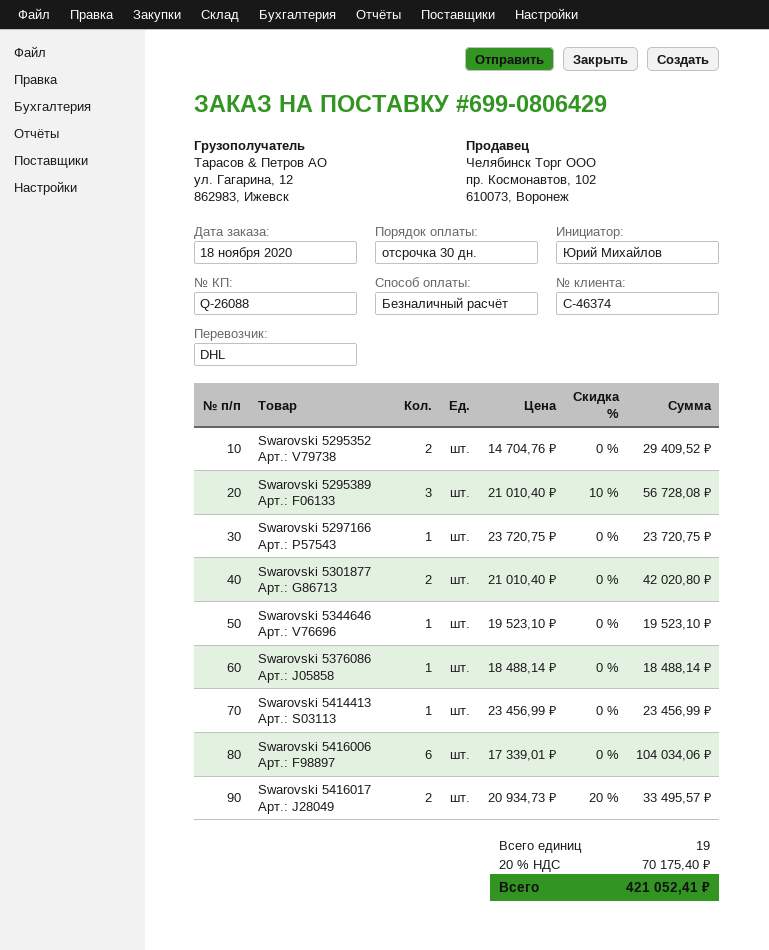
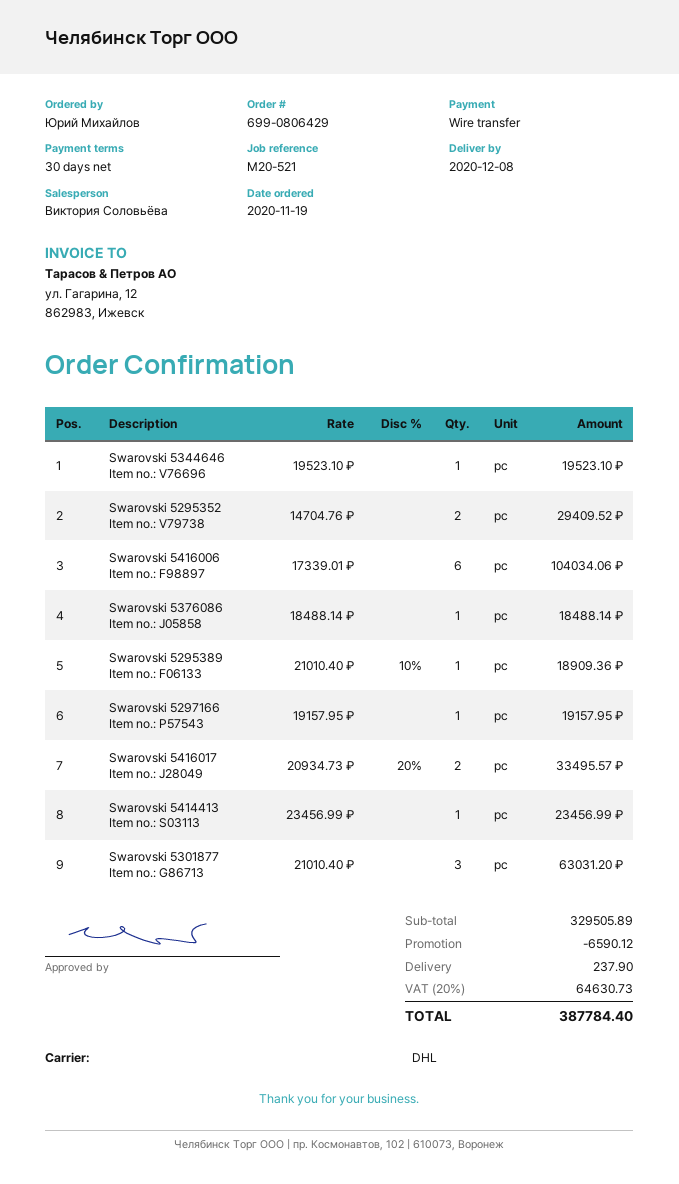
order date: 2020-11-18 -> 2020-11-19
Swarovski 5295389: 3 x 21010.40 - 10% = 56728.08 -> 1 x 21010.40 - 10% = 18909.36
Swarovski 5297166: 1 x 23720.75 = 23720.75 -> 1 x 19157.95 = 19157.95
Swarovski 5301877: 2 x 21010.40 = 42020.80 -> 3 x 21010.40 = 63031.20
discount: none -> 6590.12
shipping: none -> 237.90
tax: 20% = 70175.40 -> 20% = 64630.73
total: 421052.41 -> 387784.40

